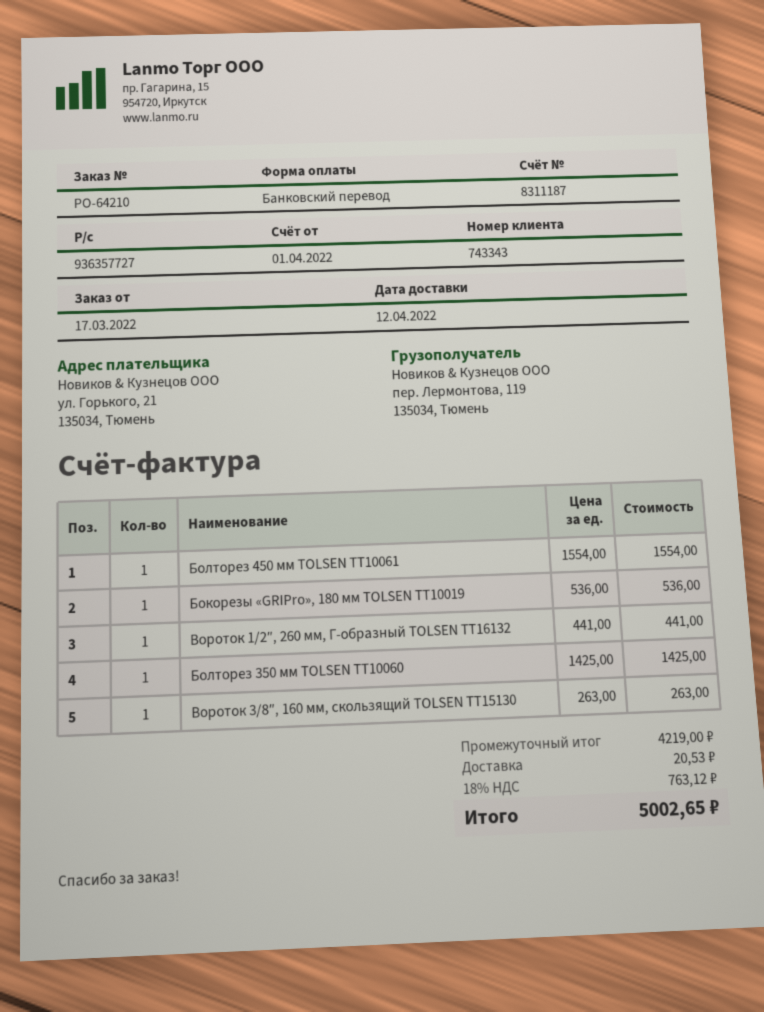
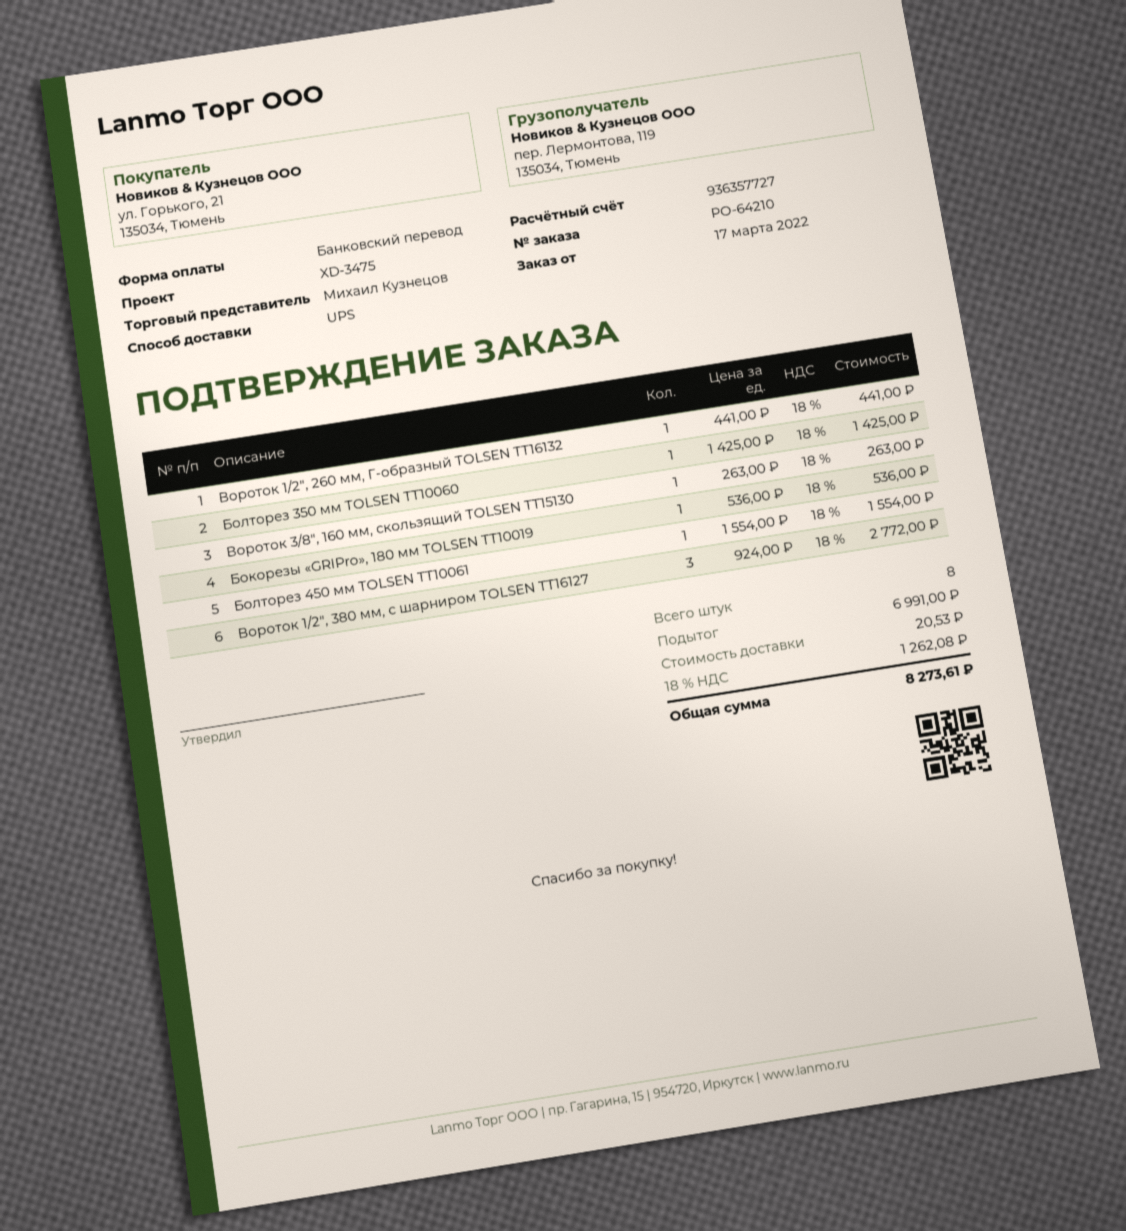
Вороток 1/2″, 380 мм, с шарниром TOLSEN TT16127: none -> 3 x 924.00 = 2772.00
subtotal: 4219.00 -> 6991.00
tax: 18% = 763.12 -> 18% = 1262.08
total: 5002.65 -> 8273.61

